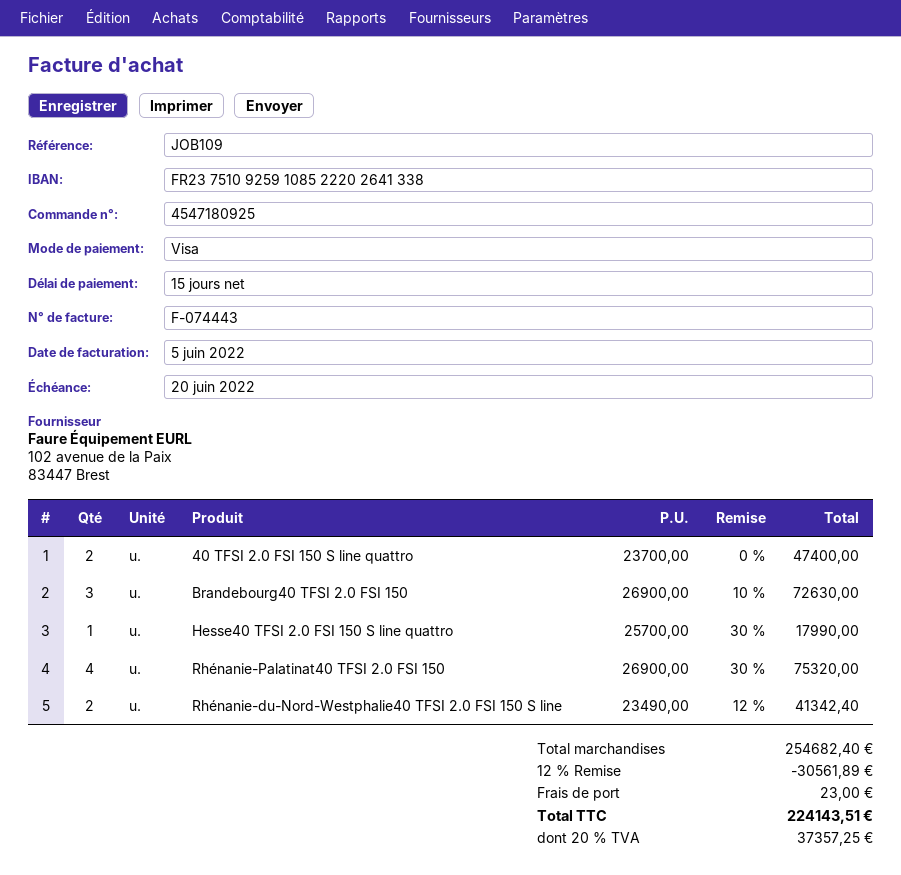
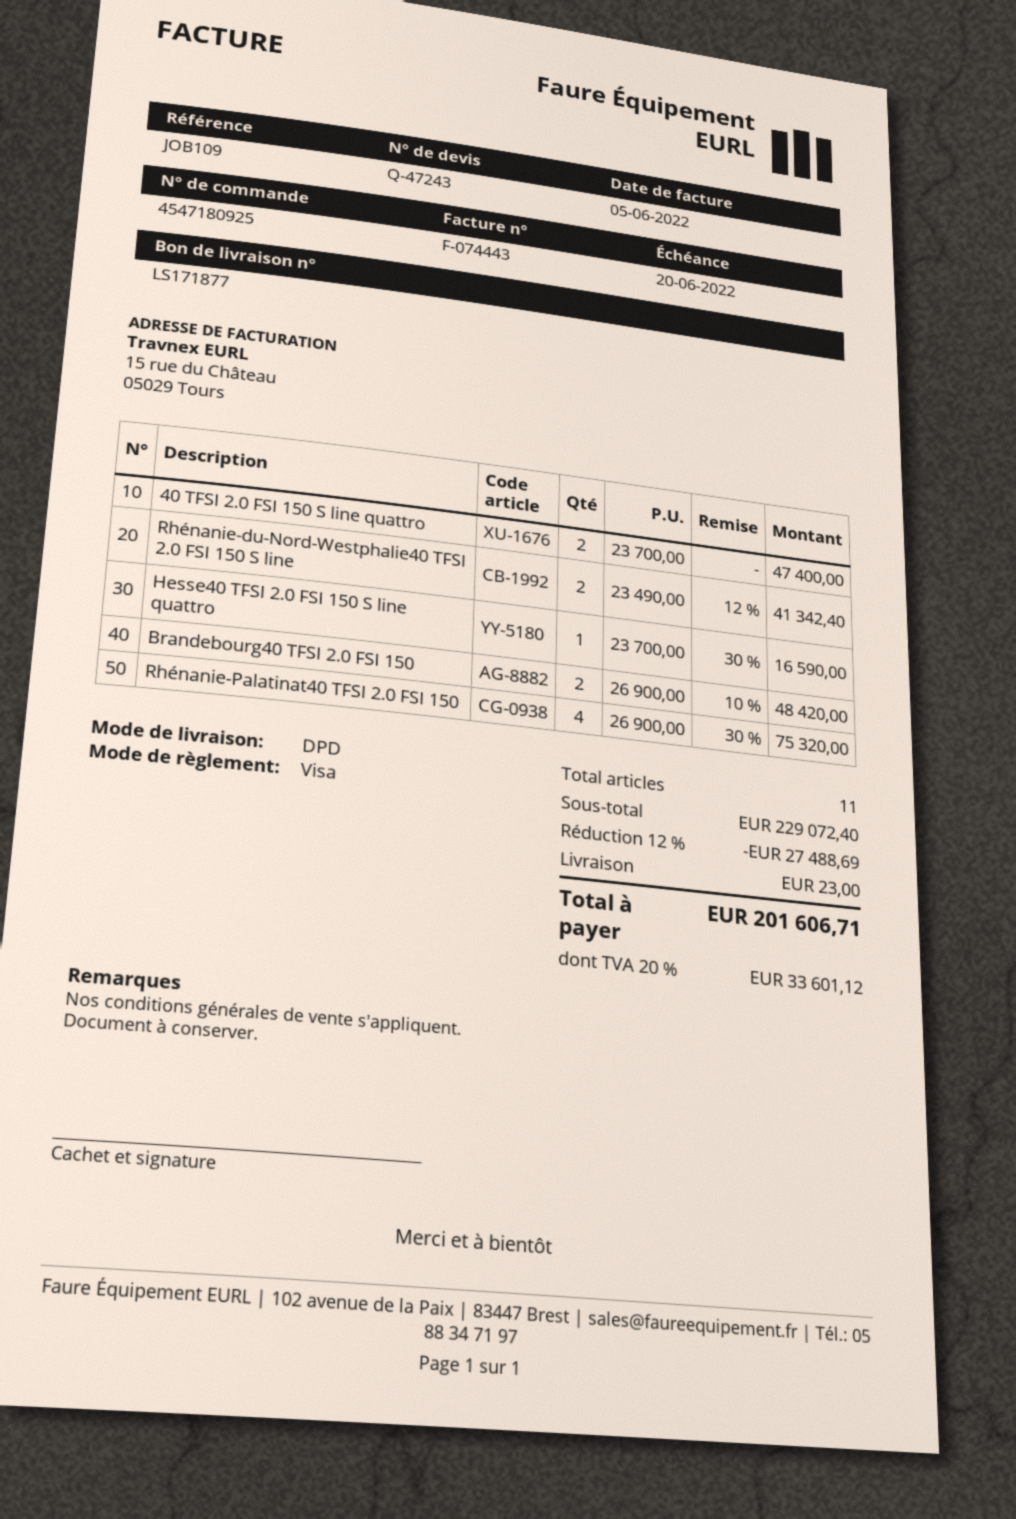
Brandebourg40 TFSI 2.0 FSI 150: 3 x 26900.00 - 10% = 72630.00 -> 2 x 26900.00 - 10% = 48420.00
Hesse40 TFSI 2.0 FSI 150 S line quattro: 1 x 25700.00 - 30% = 17990.00 -> 1 x 23700.00 - 30% = 16590.00
subtotal: 254682.40 -> 229072.40
discount: 12% = 30561.89 -> 12% = 27488.69
tax: 20% = 37357.25 -> 20% = 33601.12
total: 224143.51 -> 201606.71

